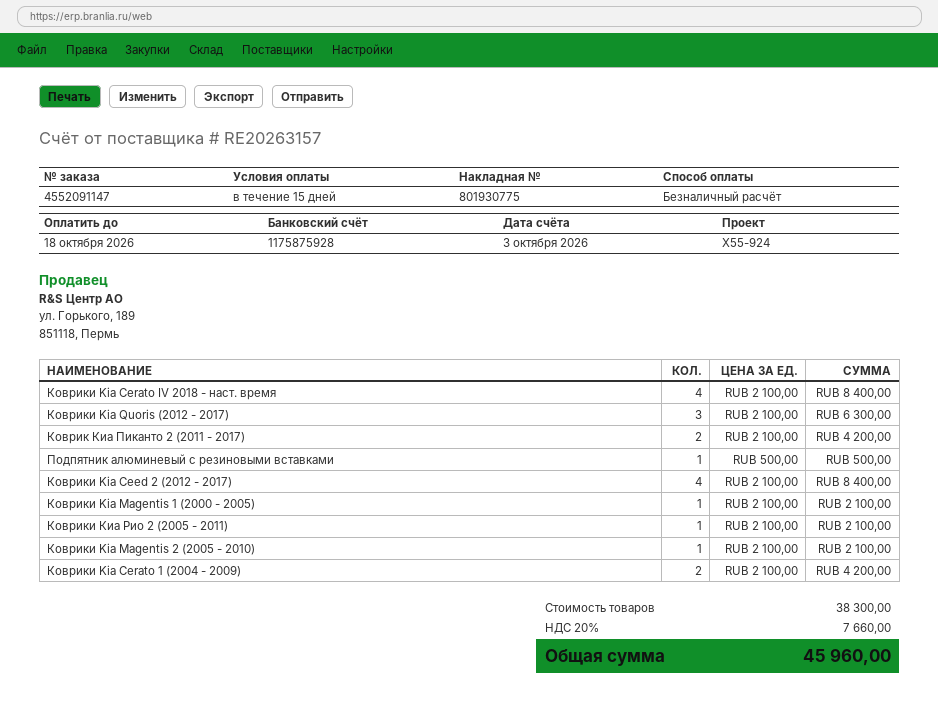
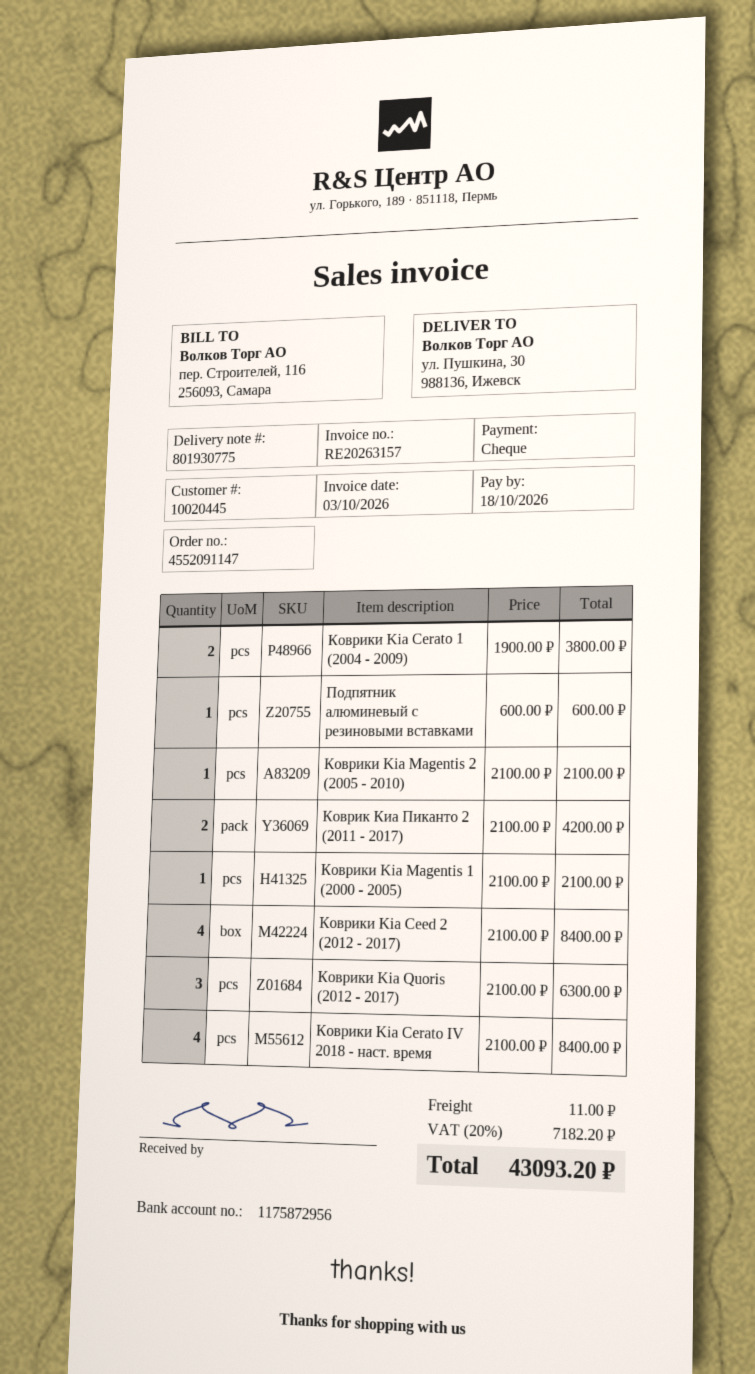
payment method: bank transfer -> cheque
bank account: 1175875928 -> 1175872956
Подпятник алюминевый с резиновыми вставками: 1 x 500.00 = 500.00 -> 1 x 600.00 = 600.00
Коврики Киа Рио 2 (2005 - 2011): 1 x 2100.00 = 2100.00 -> none
Коврики Kia Cerato 1 (2004 - 2009): 2 x 2100.00 = 4200.00 -> 2 x 1900.00 = 3800.00
shipping: none -> 11.00
tax: 20% = 7660.00 -> 20% = 7182.20
total: 45960.00 -> 43093.20

